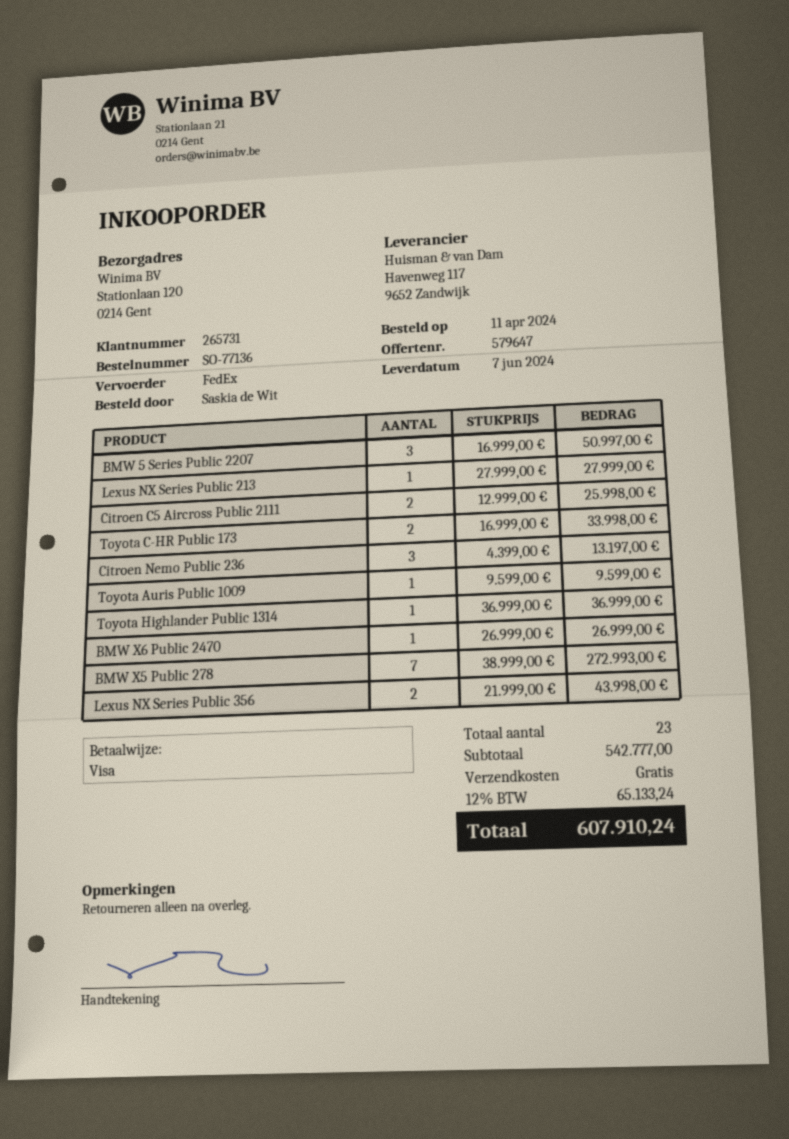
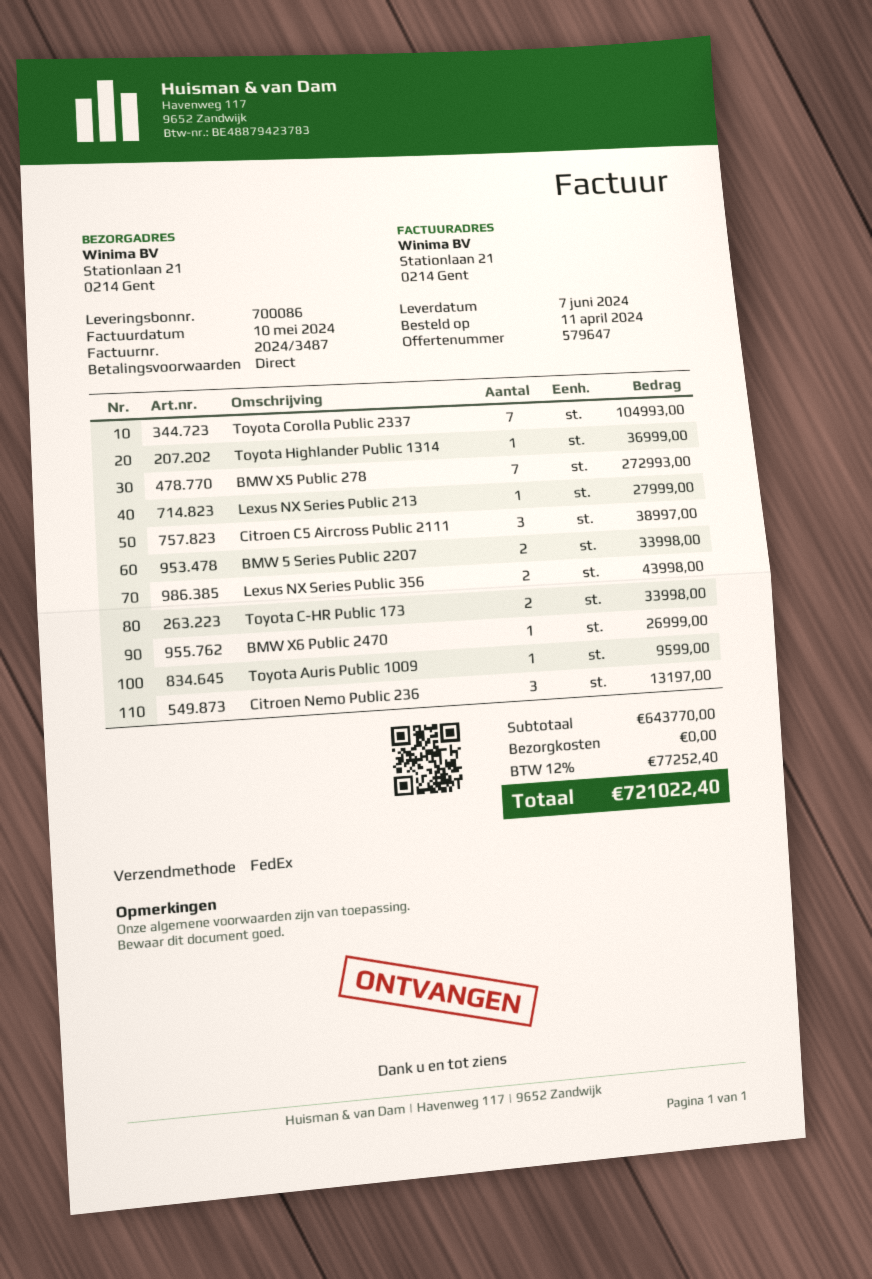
ship to: Stationlaan 120, 0214 Gent -> Stationlaan 21, 0214 Gent
BMW 5 Series Public 2207: 3 for 50997.00 -> 2 for 33998.00
Citroen C5 Aircross Public 2111: 2 for 25998.00 -> 3 for 38997.00
Toyota Corolla Public 2337: none -> 7 for 104993.00
subtotal: 542777.00 -> 643770.00
tax: 12% = 65133.24 -> 12% = 77252.40
total: 607910.24 -> 721022.40

